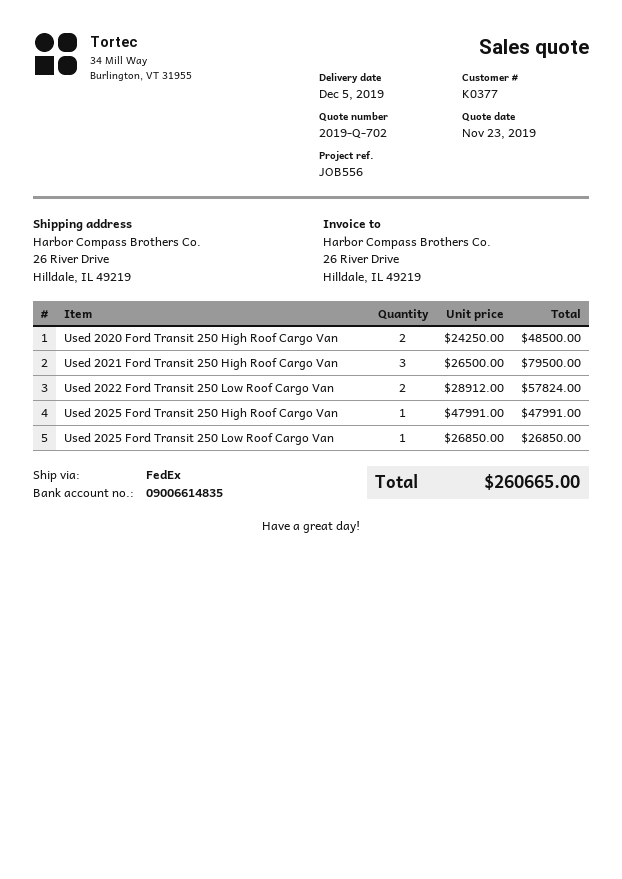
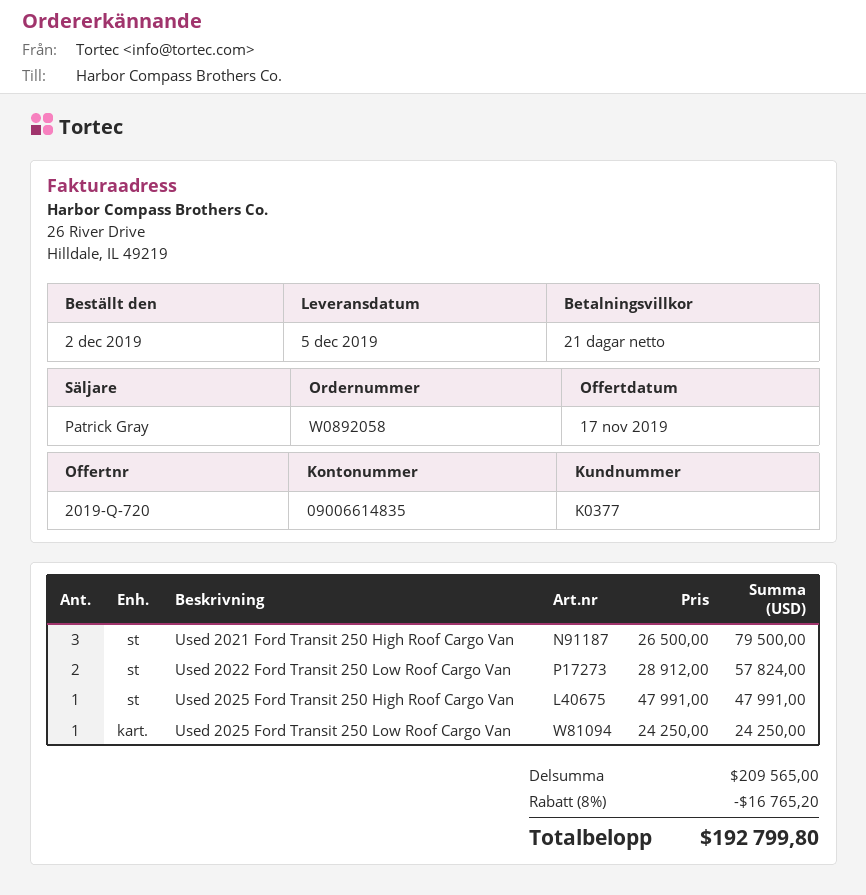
quote number: 2019-Q-702 -> 2019-Q-720
quote date: 2019-11-23 -> 2019-11-17
Used 2020 Ford Transit 250 High Roof Cargo Van: 2 x 24250.00 = 48500.00 -> none
Used 2025 Ford Transit 250 Low Roof Cargo Van: 1 x 26850.00 = 26850.00 -> 1 x 24250.00 = 24250.00
discount: none -> 8% = 16765.20
total: 260665.00 -> 192799.80

